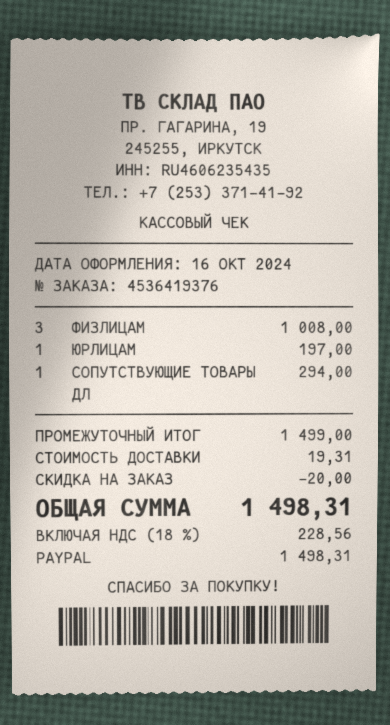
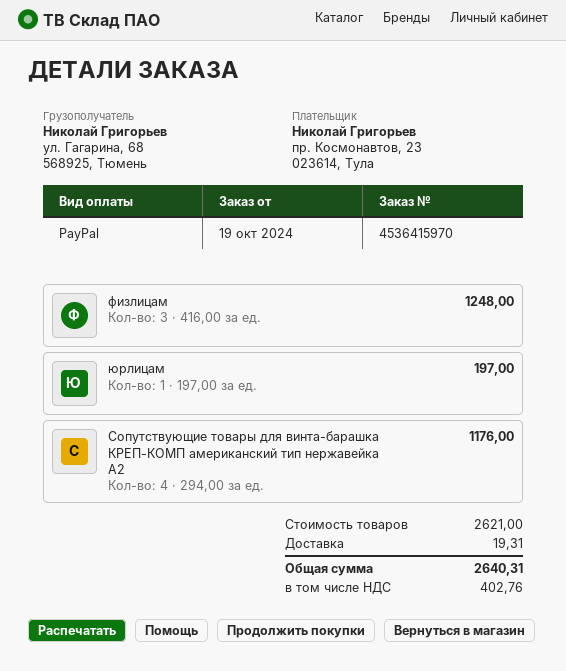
order number: 4536419376 -> 4536415970
order date: 2024-10-16 -> 2024-10-19
ФИЗЛИЦАМ: 3 for 1008.00 -> 3 for 1248.00
СОПУТСТВУЮЩИЕ ТОВАРЫ ДЛ: 1 for 294.00 -> 4 for 1176.00
subtotal: 1499.00 -> 2621.00
discount: 20.00 -> none
tax: 228.56 -> 402.76
total: 1498.31 -> 2640.31

